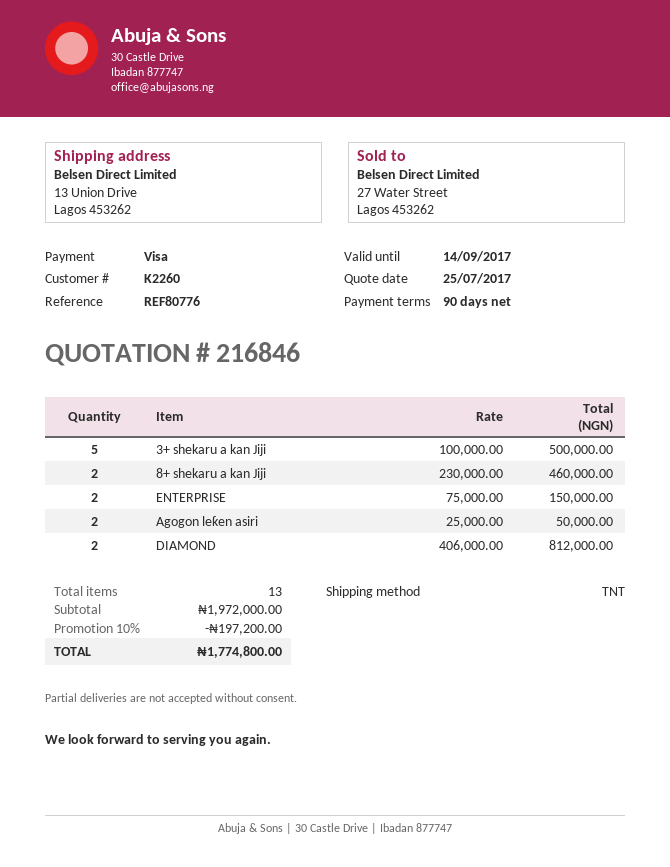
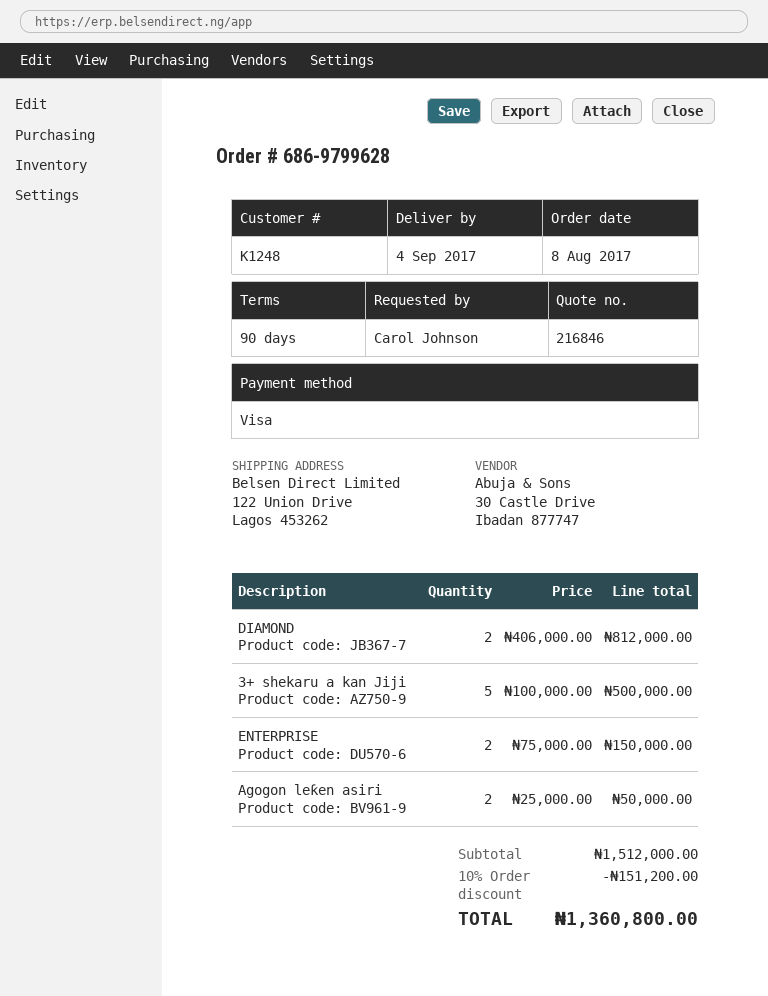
customer number: K2260 -> K1248
ship to: 13 Union Drive, Lagos 453262 -> 122 Union Drive, Lagos 453262
8+ shekaru a kan Jiji: 2 x 230000.00 = 460000.00 -> none
subtotal: 1972000.00 -> 1512000.00
discount: 10% = 197200.00 -> 10% = 151200.00
total: 1774800.00 -> 1360800.00

